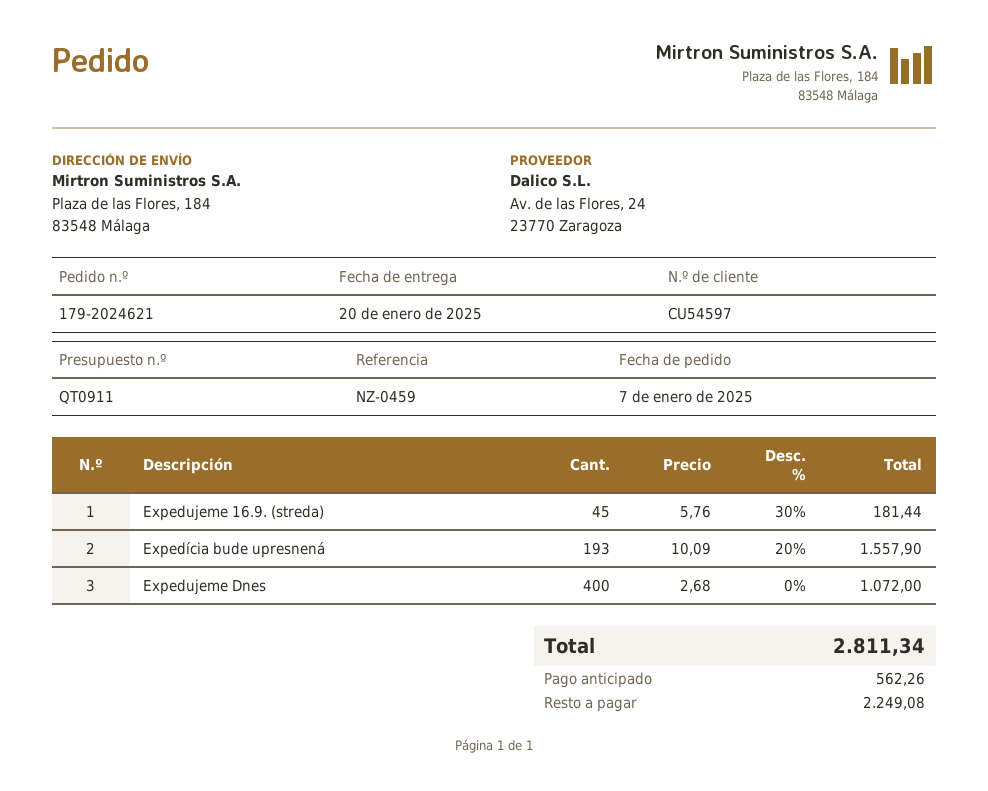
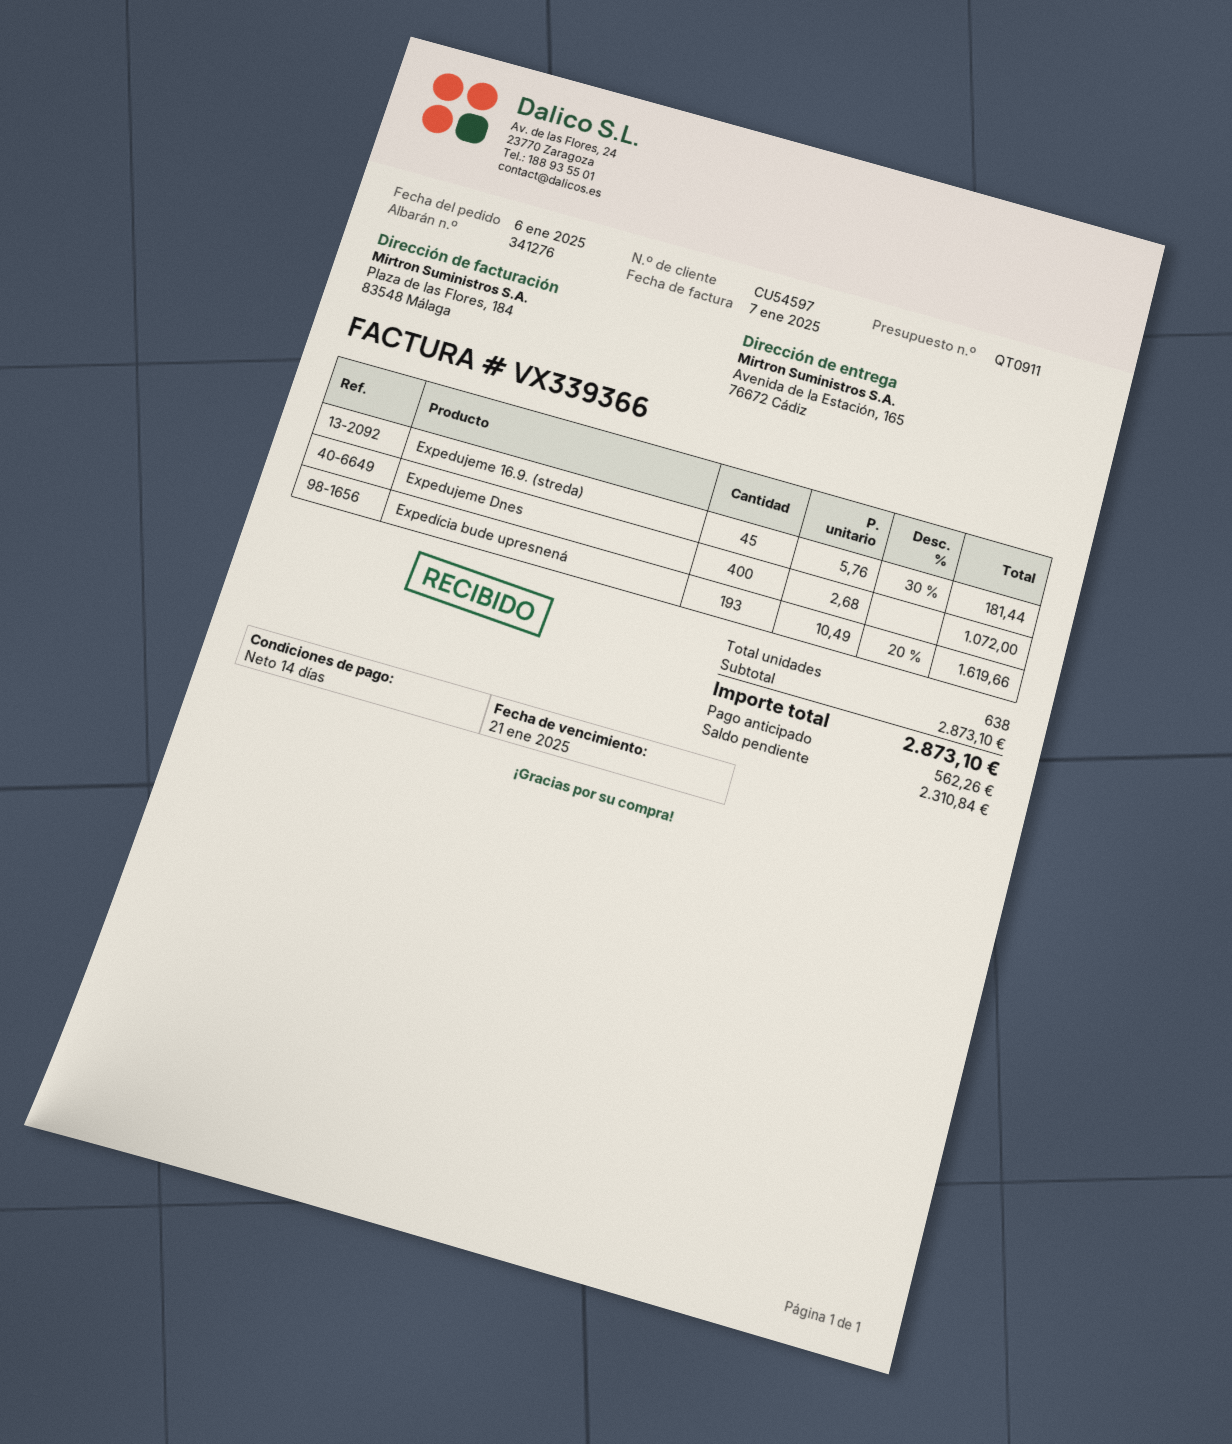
order date: 2025-01-07 -> 2025-01-06
ship to: Plaza de las Flores, 184, 83548 Málaga -> Avenida de la Estación, 165, 76672 Cádiz
Expedícia bude upresnená: 193 x 10.09 - 20% = 1557.90 -> 193 x 10.49 - 20% = 1619.66
total: 2811.34 -> 2873.10
balance: 2249.08 -> 2310.84

